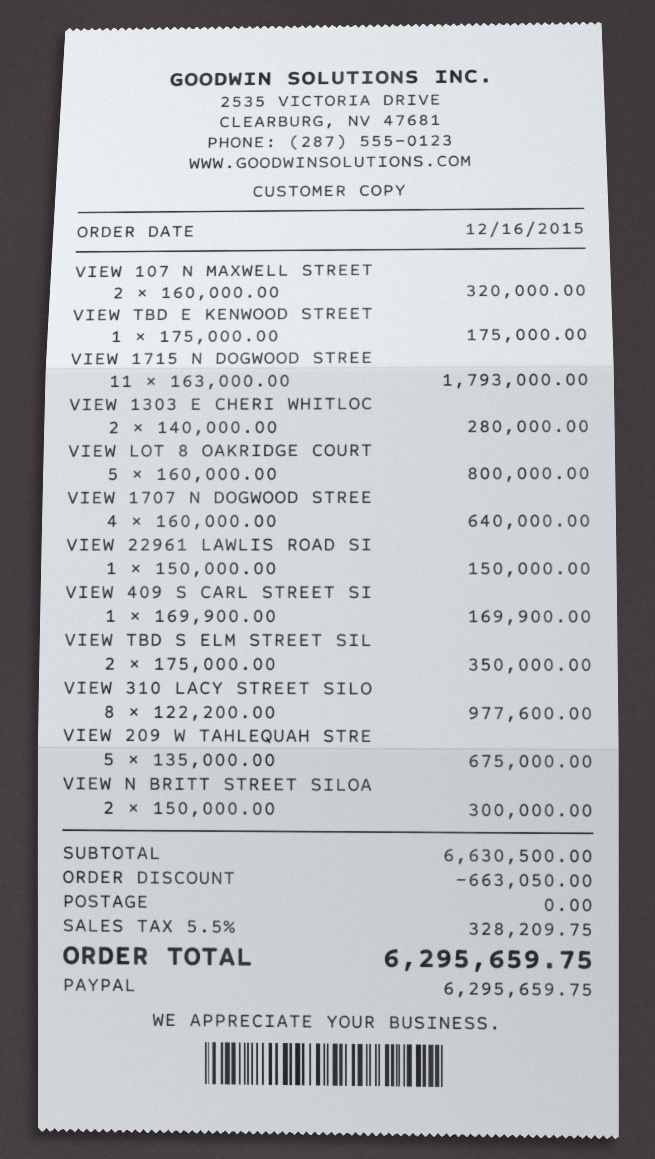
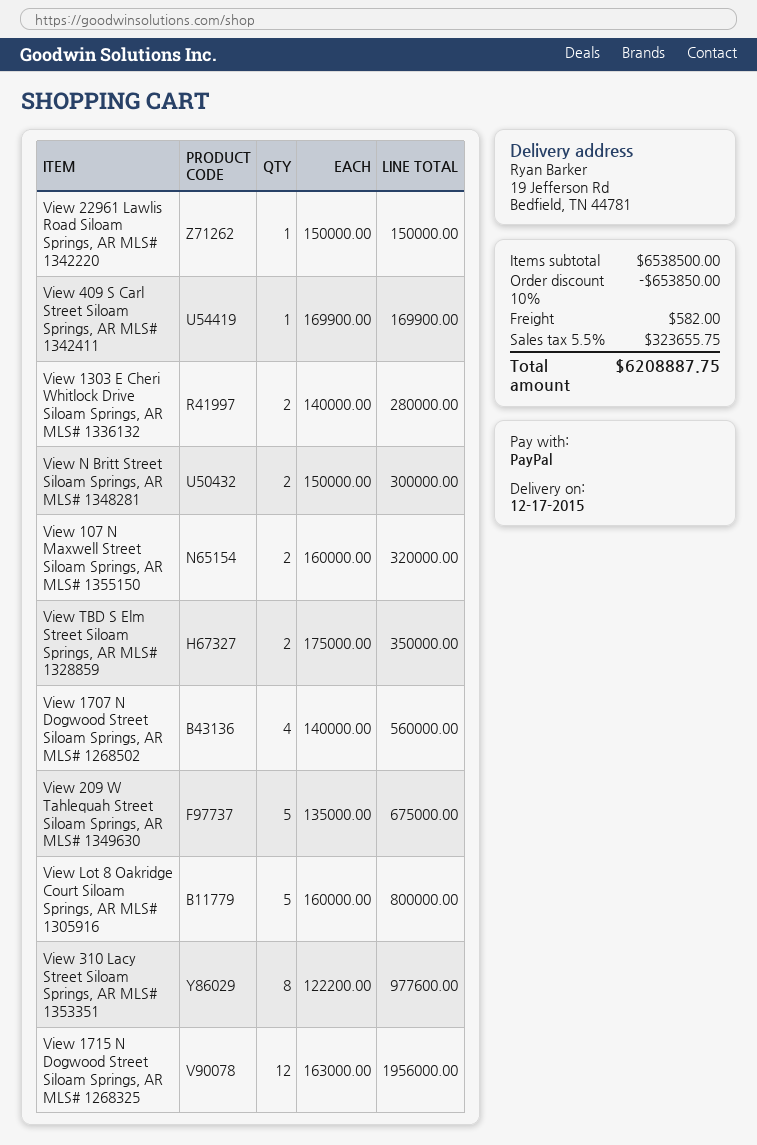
VIEW TBD E KENWOOD STREET: 1 x 175000.00 = 175000.00 -> none
VIEW 1715 N DOGWOOD STREE: 11 x 163000.00 = 1793000.00 -> 12 x 163000.00 = 1956000.00
VIEW 1707 N DOGWOOD STREE: 4 x 160000.00 = 640000.00 -> 4 x 140000.00 = 560000.00
subtotal: 6630500.00 -> 6538500.00
discount: 663050.00 -> 653850.00
shipping: 0.00 -> 582.00
tax: 5.5% = 328209.75 -> 5.5% = 323655.75
total: 6295659.75 -> 6208887.75

